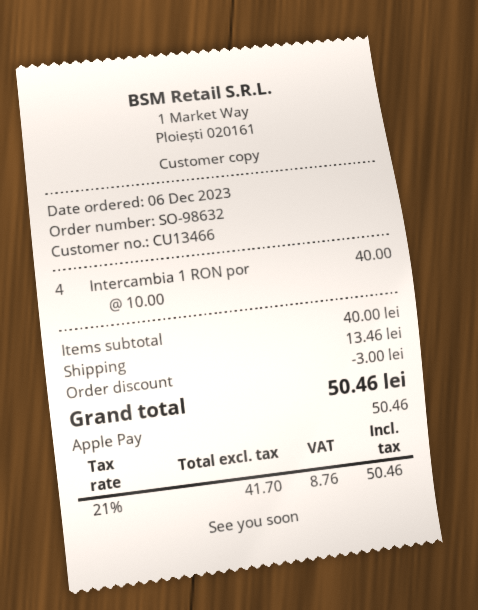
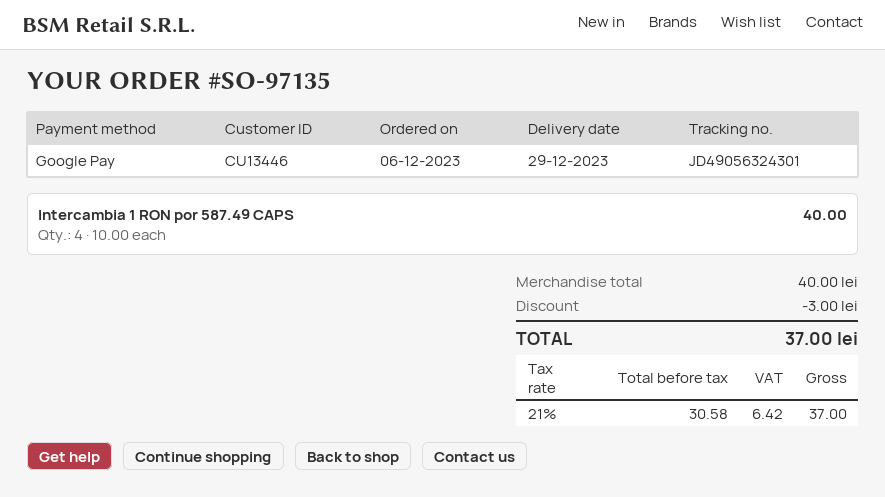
order number: SO-98632 -> SO-97135
customer number: CU13466 -> CU13446
payment method: Apple Pay -> Google Pay
shipping: 13.46 -> none
net: 41.70 -> 30.58
tax: 21% = 8.76 -> 21% = 6.42
total: 50.46 -> 37.00

